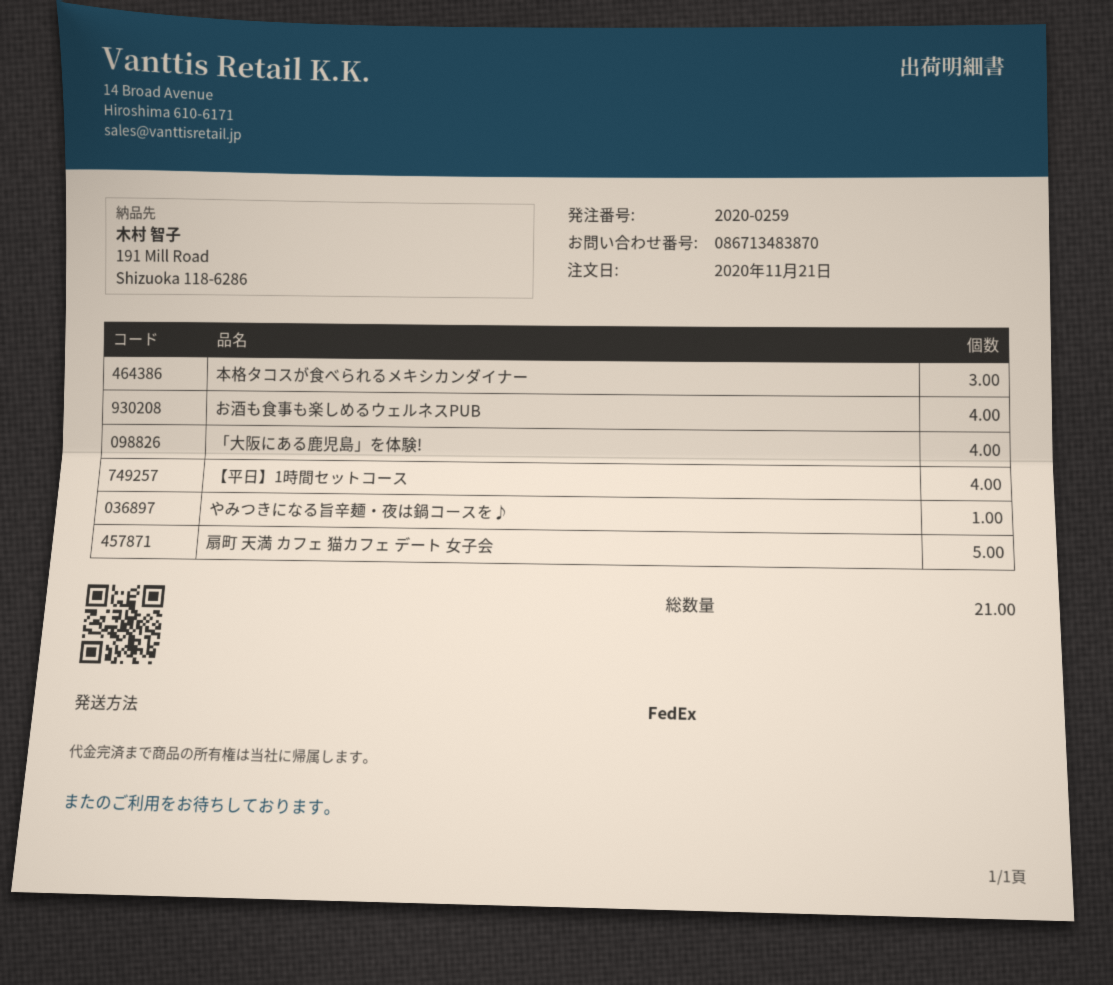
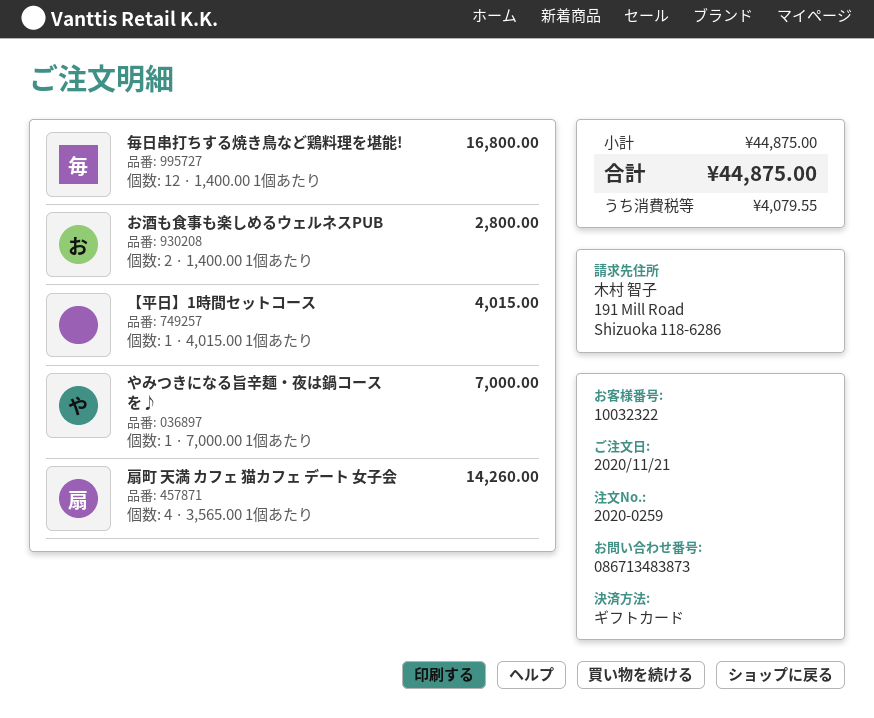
tracking number: 086713483870 -> 086713483873
本格タコスが食べられるメキシカンダイナー: 3 -> none
お酒も食事も楽しめるウェルネスPUB: 4 -> 2
「大阪にある鹿児島」を体験!: 4 -> none
【平日】1時間セットコース: 4 -> 1
扇町 天満 カフェ 猫カフェ デート 女子会: 5 -> 4
毎日串打ちする焼き鳥など鶏料理を堪能!: none -> 12

